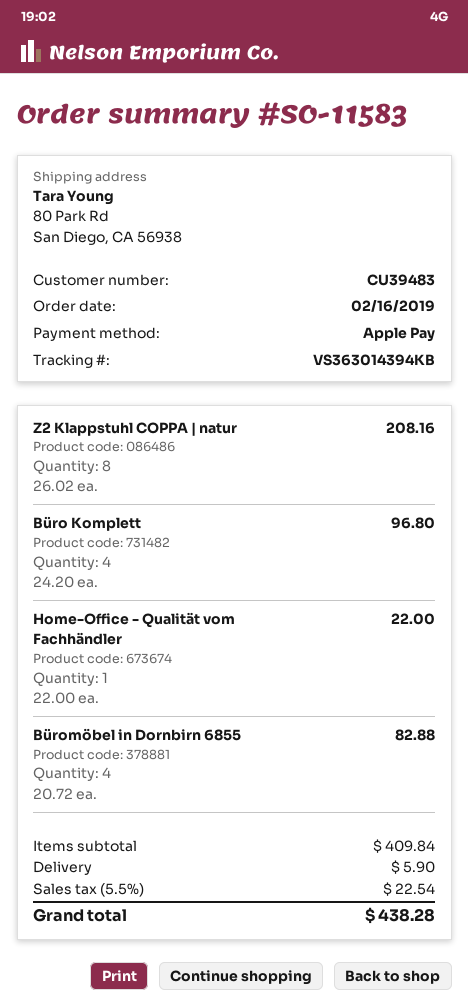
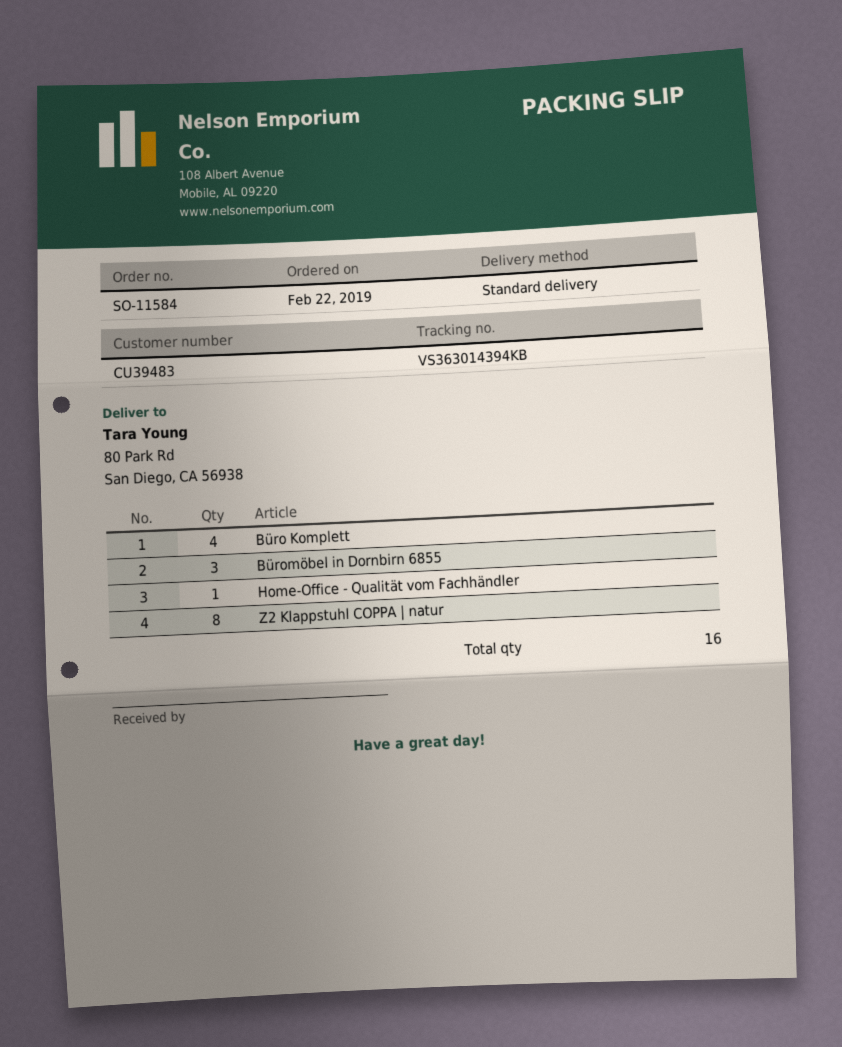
order number: SO-11583 -> SO-11584
order date: 2019-02-16 -> 2019-02-22
Büromöbel in Dornbirn 6855: 4 -> 3

